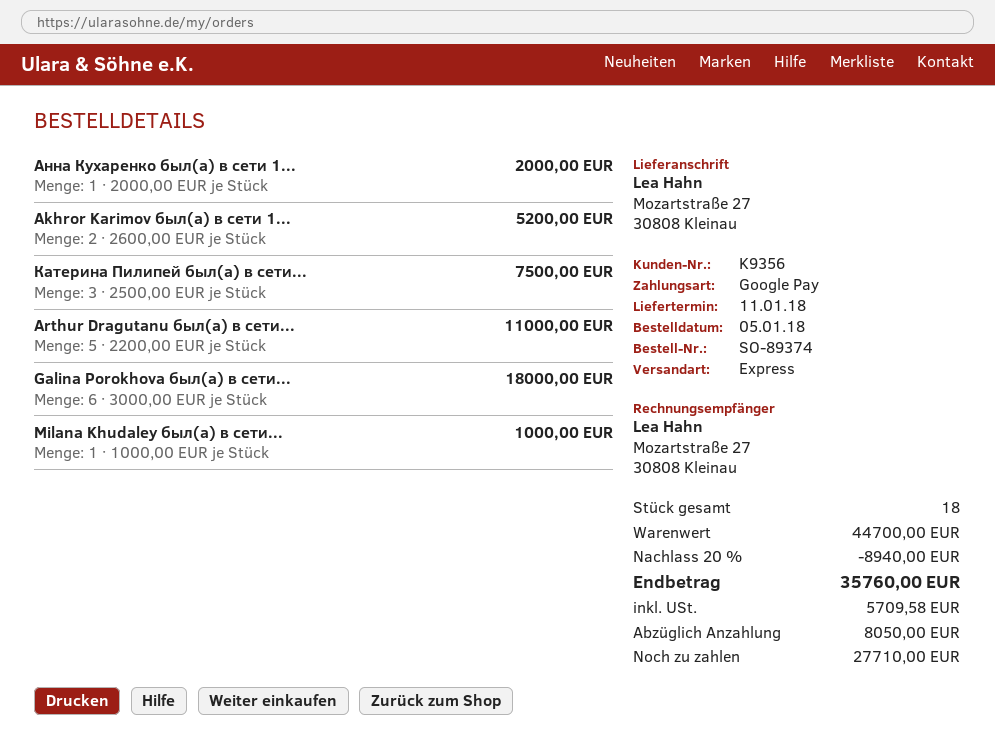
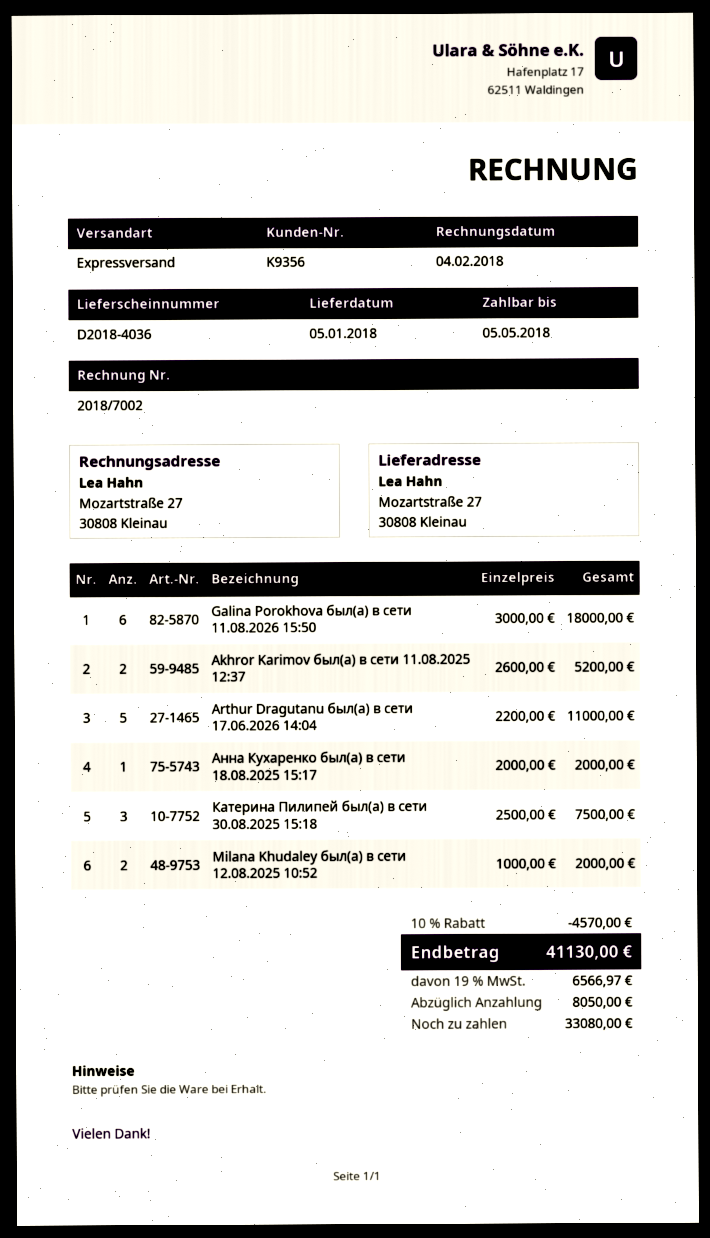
delivery date: 2018-01-11 -> 2018-01-05
Milana Khudaley был(а) в сети...: 1 x 1000.00 = 1000.00 -> 2 x 1000.00 = 2000.00
discount: 20% = 8940.00 -> 10% = 4570.00
tax: 5709.58 -> 6566.97
total: 35760.00 -> 41130.00
balance: 27710.00 -> 33080.00

